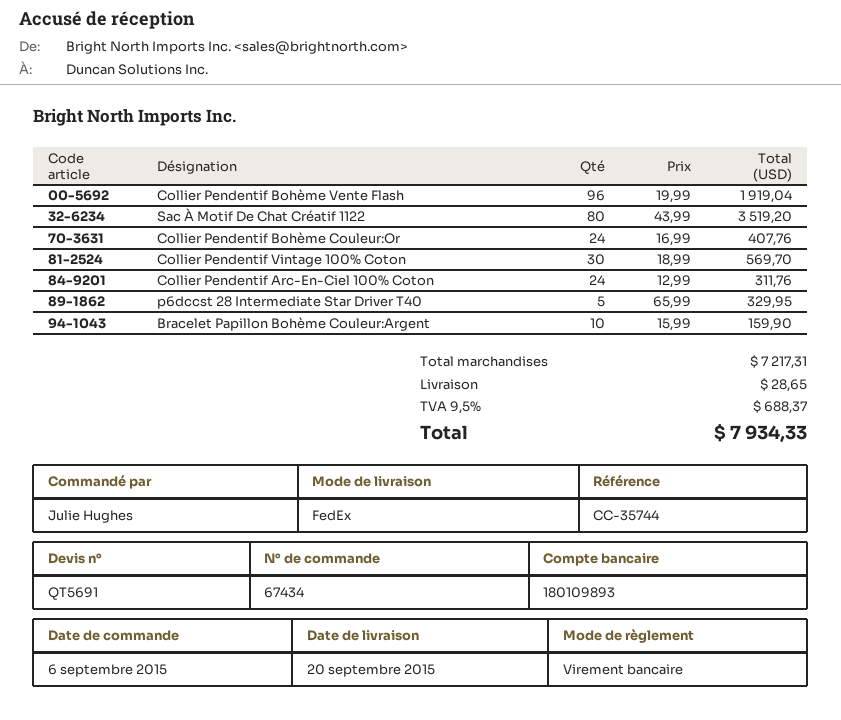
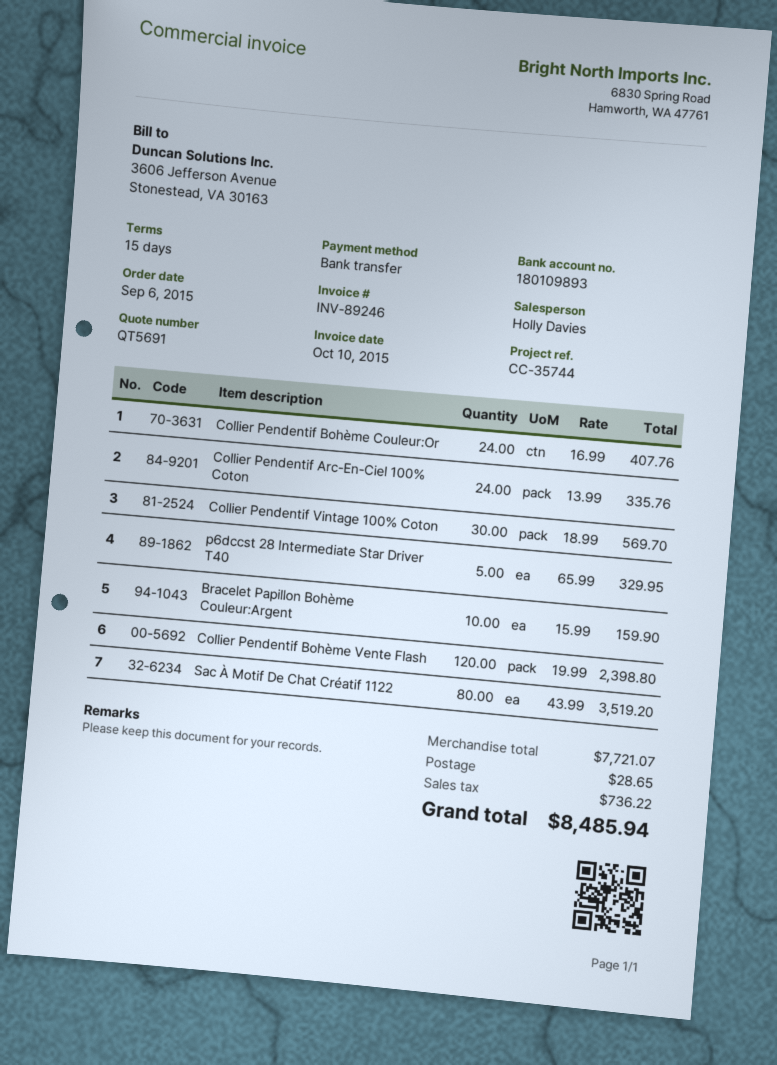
Collier Pendentif Bohème Vente Flash: 96 x 19.99 = 1919.04 -> 120 x 19.99 = 2398.80
Collier Pendentif Arc-En-Ciel 100% Coton: 24 x 12.99 = 311.76 -> 24 x 13.99 = 335.76
subtotal: 7217.31 -> 7721.07
tax: 688.37 -> 736.22
total: 7934.33 -> 8485.94

